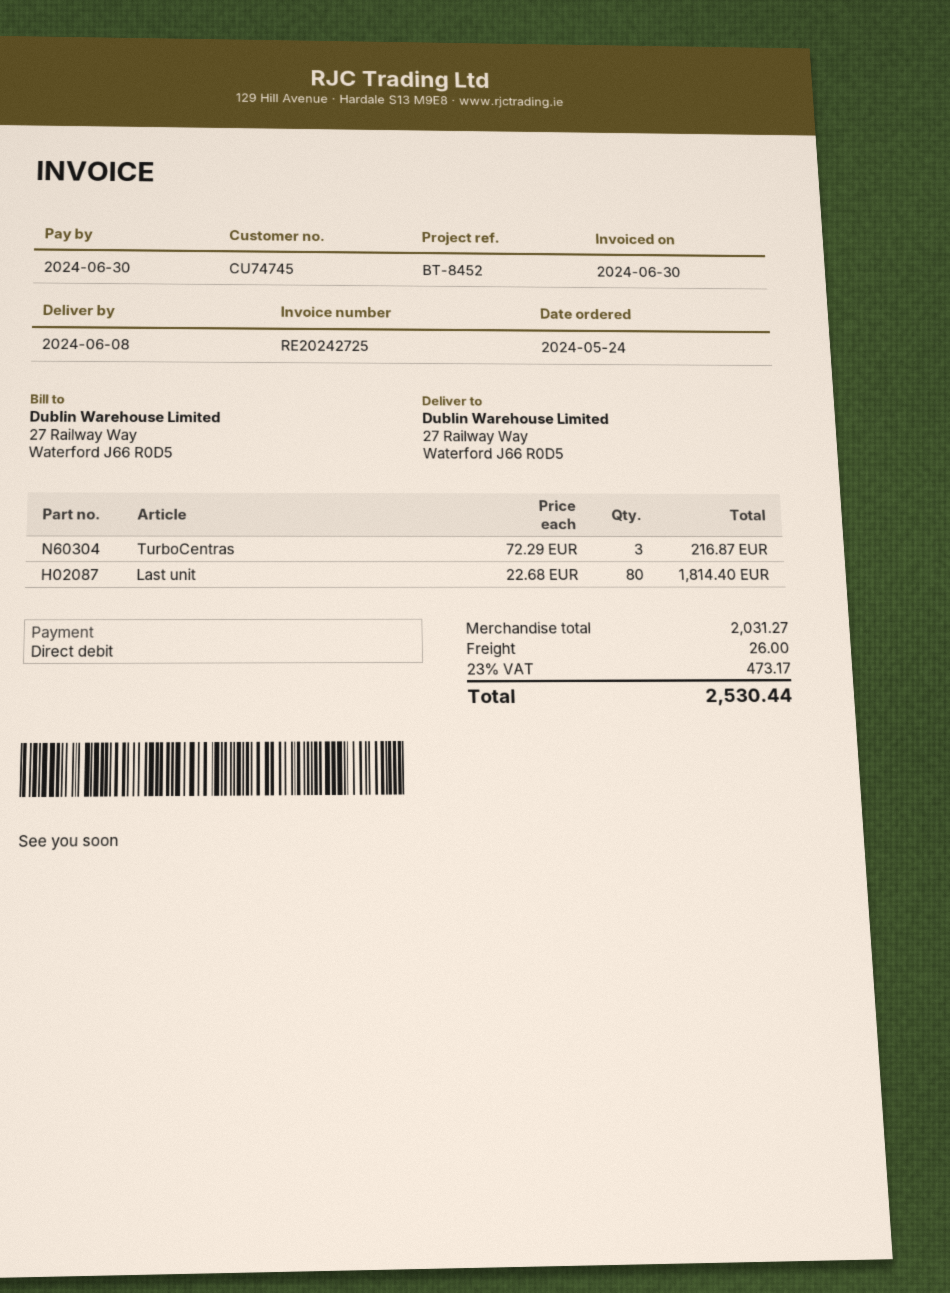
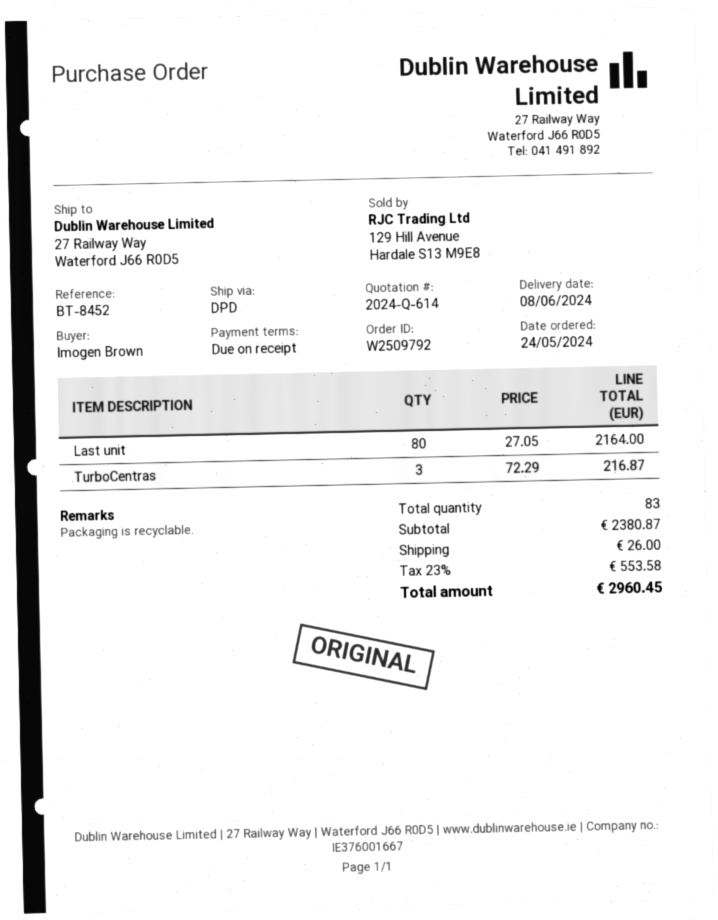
Last unit: 80 x 22.68 = 1814.40 -> 80 x 27.05 = 2164.00
subtotal: 2031.27 -> 2380.87
tax: 23% = 473.17 -> 23% = 553.58
total: 2530.44 -> 2960.45

